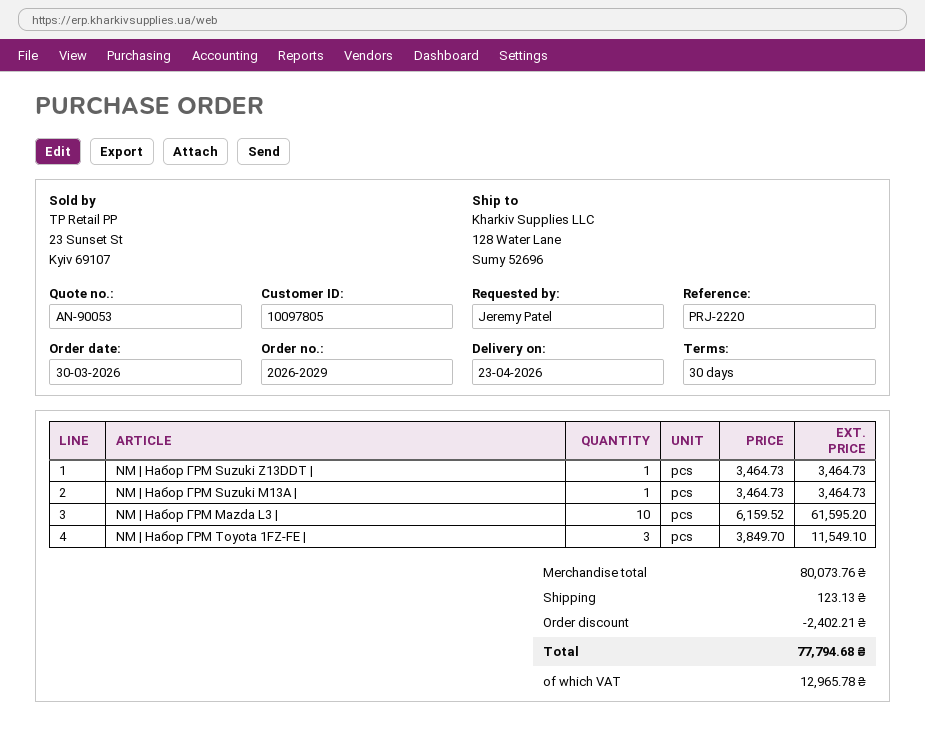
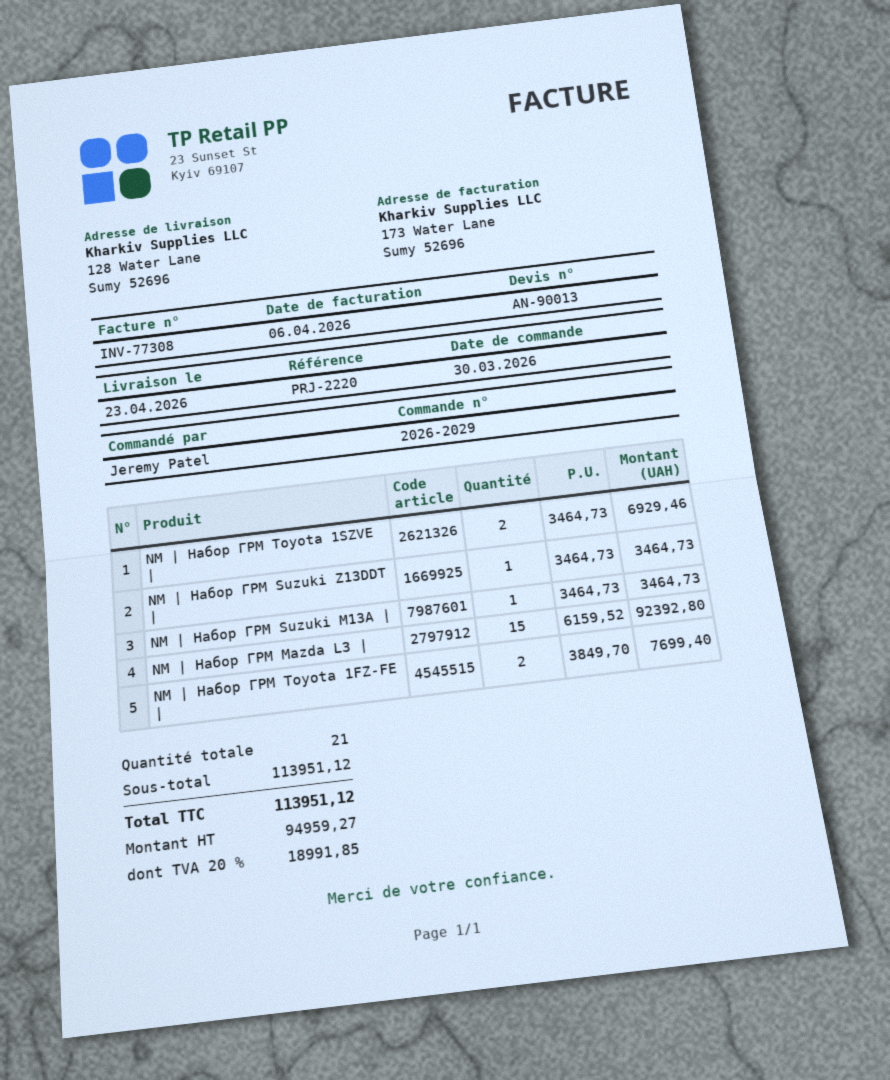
quote number: AN-90053 -> AN-90013
NM | Набор ГРМ Mazda L3 |: 10 x 6159.52 = 61595.20 -> 15 x 6159.52 = 92392.80
NM | Набор ГРМ Toyota 1FZ-FE |: 3 x 3849.70 = 11549.10 -> 2 x 3849.70 = 7699.40
NM | Набор ГРМ Toyota 1SZVE |: none -> 2 x 3464.73 = 6929.46
subtotal: 80073.76 -> 113951.12
discount: 2402.21 -> none
shipping: 123.13 -> none
tax: 12965.78 -> 18991.85
total: 77794.68 -> 113951.12

